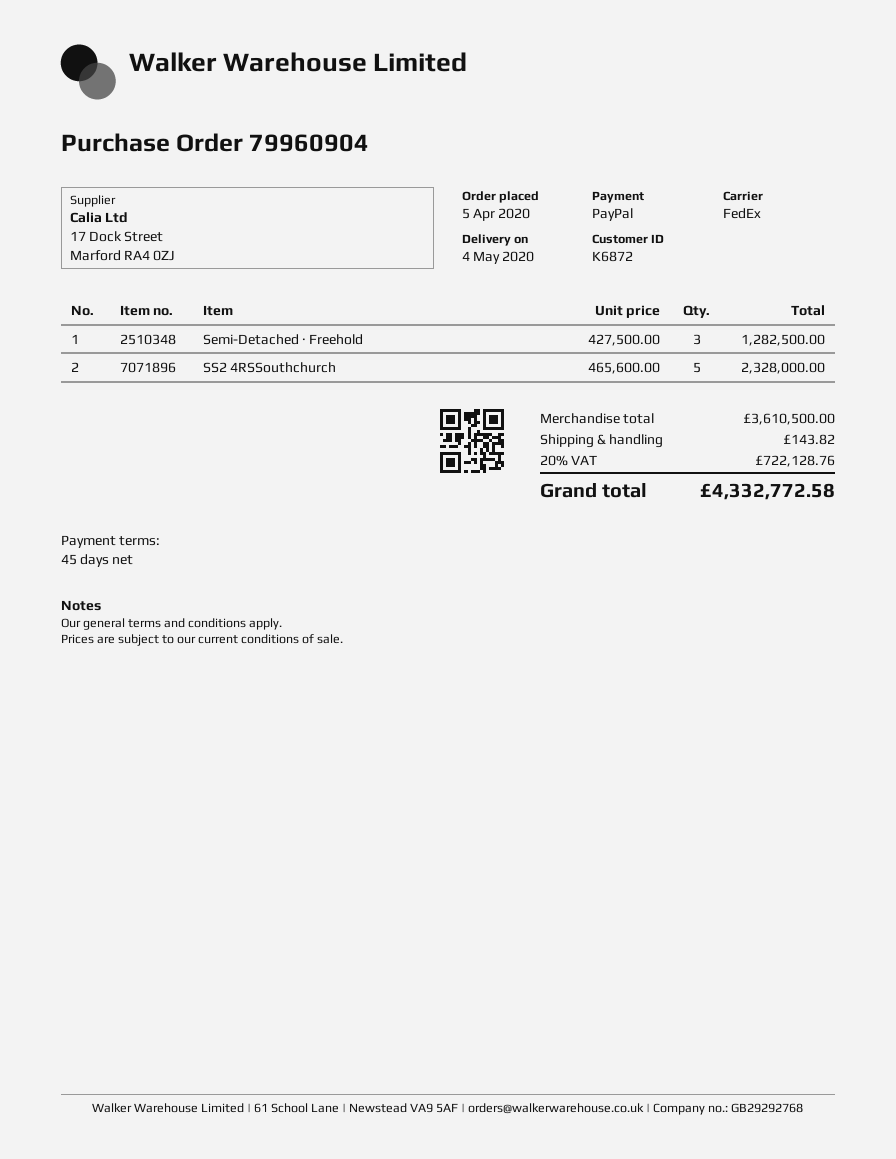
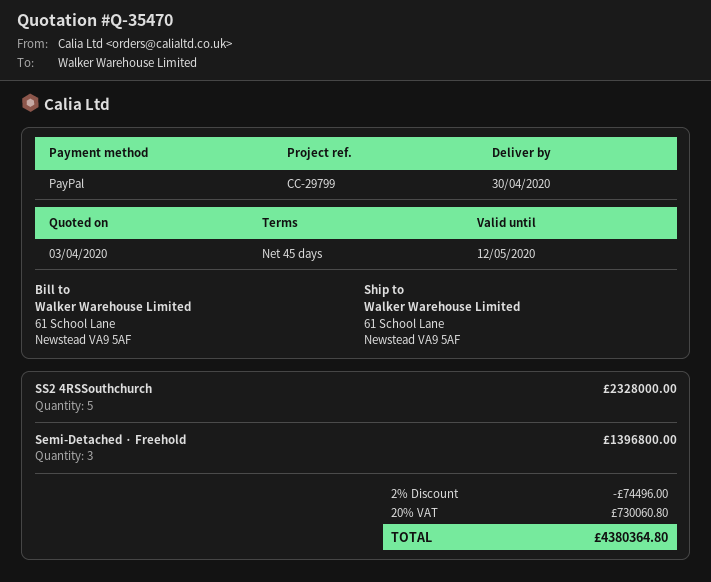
delivery date: 2020-05-04 -> 2020-04-30
Semi-Detached · Freehold: 3 for 1282500.00 -> 3 for 1396800.00
discount: none -> 2% = 74496.00
shipping: 143.82 -> none
tax: 20% = 722128.76 -> 20% = 730060.80
total: 4332772.58 -> 4380364.80

